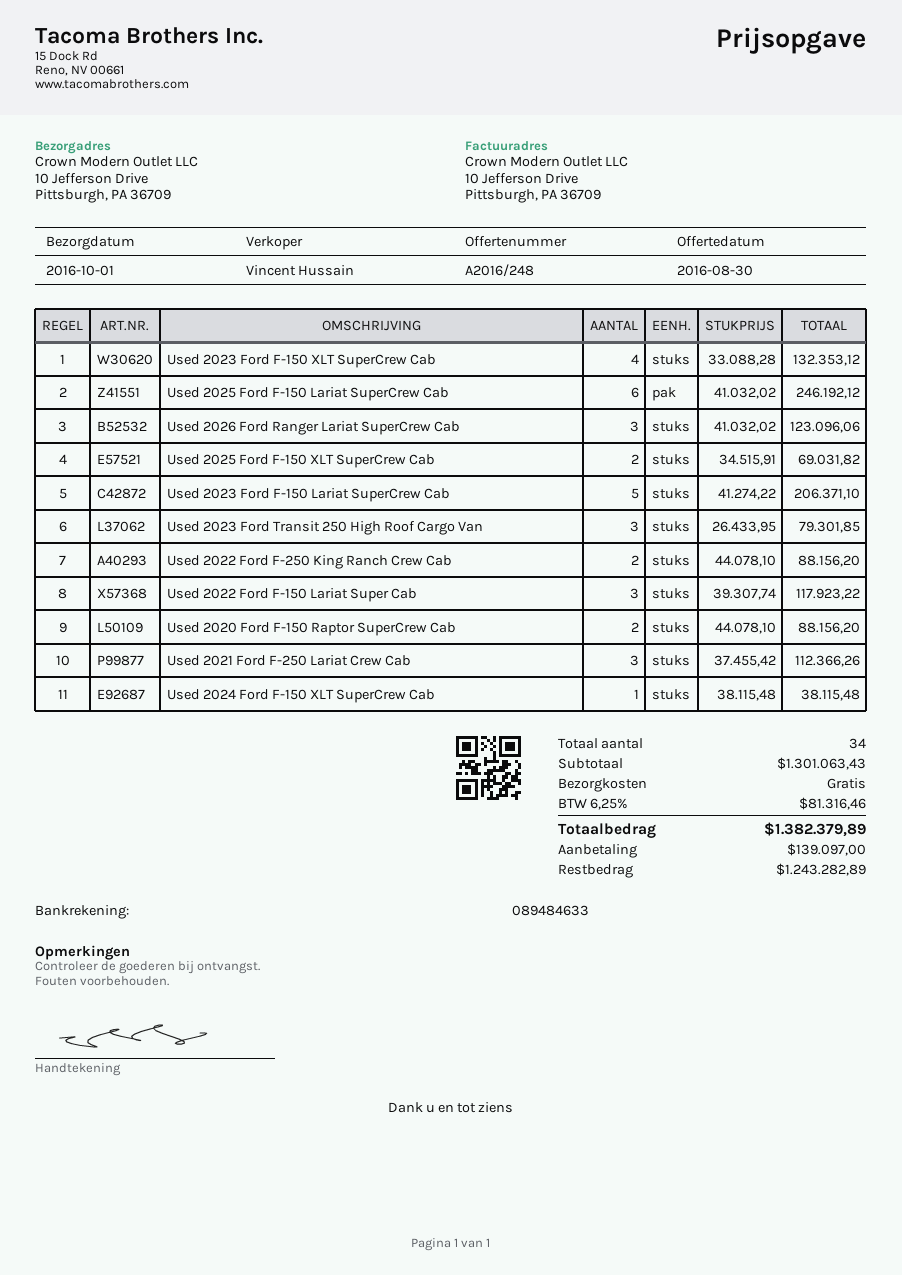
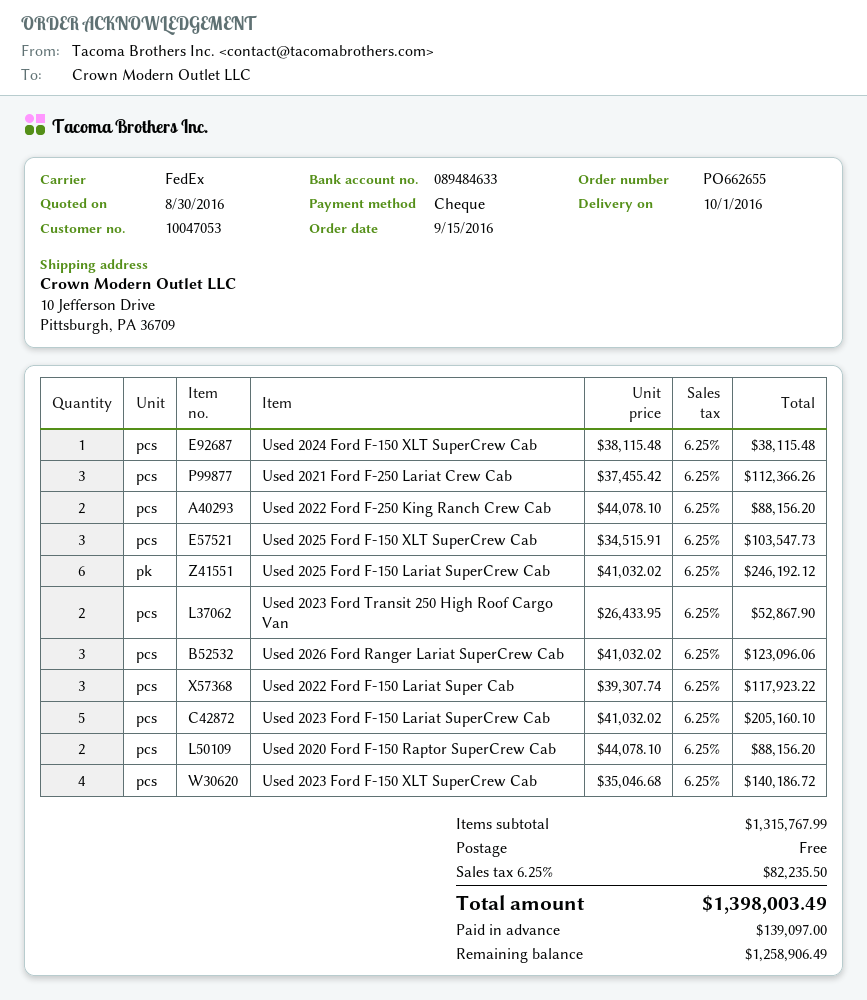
Used 2023 Ford F-150 XLT SuperCrew Cab: 4 x 33088.28 = 132353.12 -> 4 x 35046.68 = 140186.72
Used 2025 Ford F-150 XLT SuperCrew Cab: 2 x 34515.91 = 69031.82 -> 3 x 34515.91 = 103547.73
Used 2023 Ford F-150 Lariat SuperCrew Cab: 5 x 41274.22 = 206371.10 -> 5 x 41032.02 = 205160.10
Used 2023 Ford Transit 250 High Roof Cargo Van: 3 x 26433.95 = 79301.85 -> 2 x 26433.95 = 52867.90
subtotal: 1301063.43 -> 1315767.99
tax: 6.25% = 81316.46 -> 6.25% = 82235.50
total: 1382379.89 -> 1398003.49
balance: 1243282.89 -> 1258906.49

